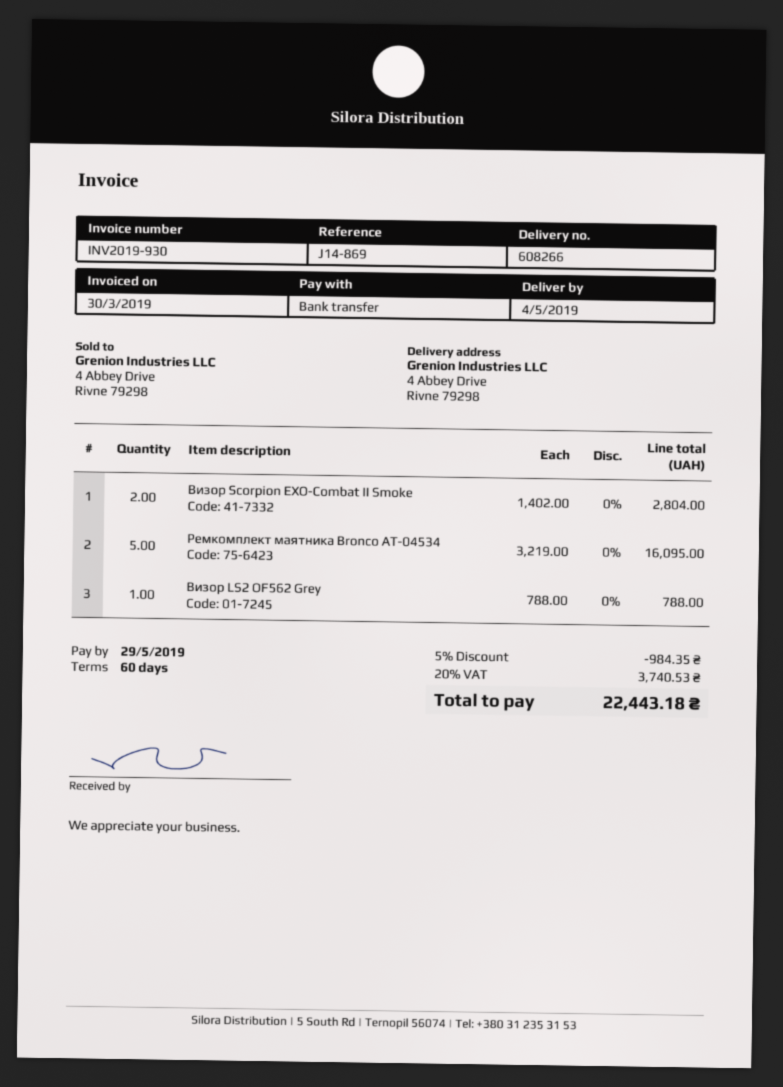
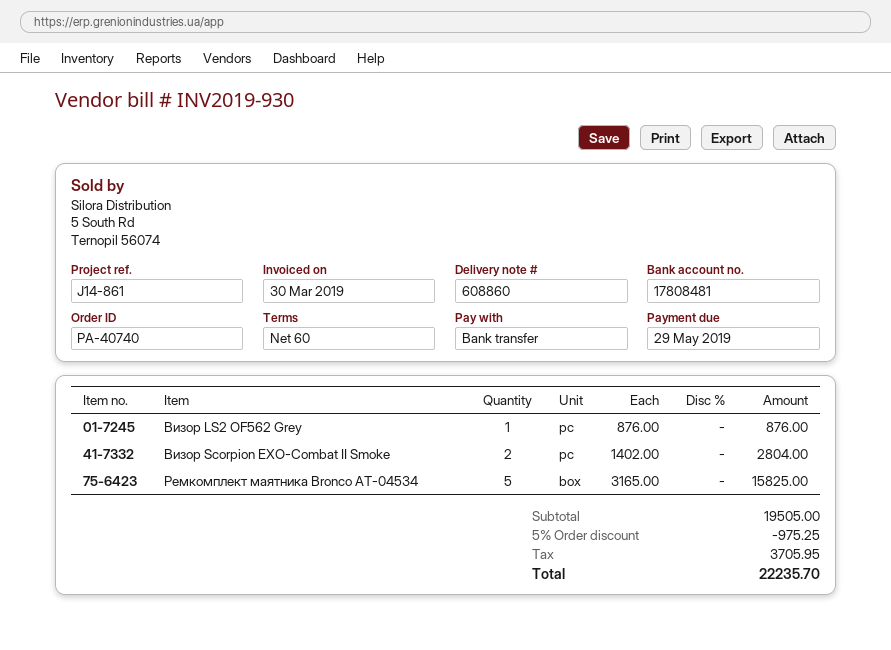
delivery note number: 608266 -> 608860
reference: J14-869 -> J14-861
Ремкомплект маятника Bronco AT-04534: 5 x 3219.00 = 16095.00 -> 5 x 3165.00 = 15825.00
Визор LS2 OF562 Grey: 1 x 788.00 = 788.00 -> 1 x 876.00 = 876.00
discount: 5% = 984.35 -> 5% = 975.25
tax: 3740.53 -> 3705.95
total: 22443.18 -> 22235.70

